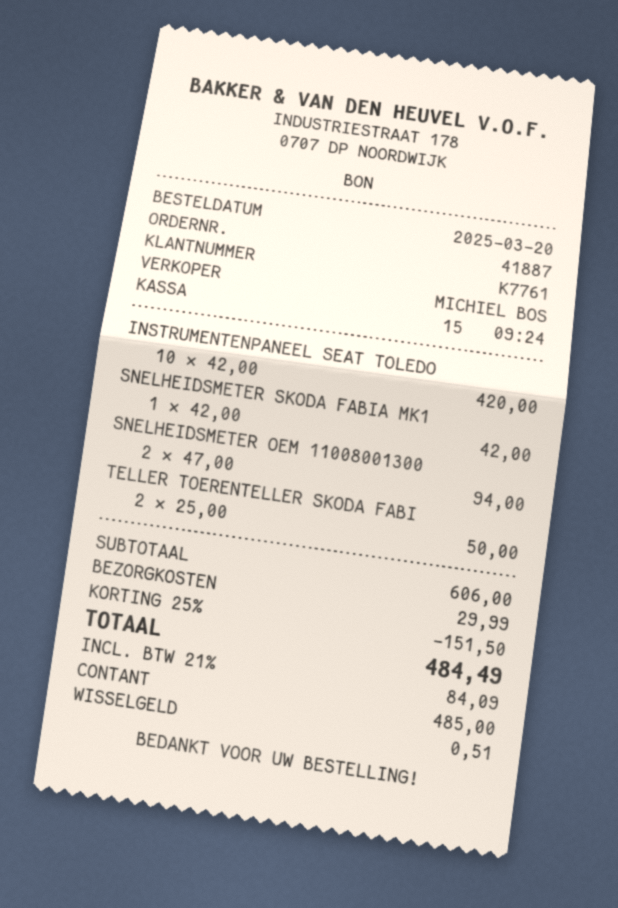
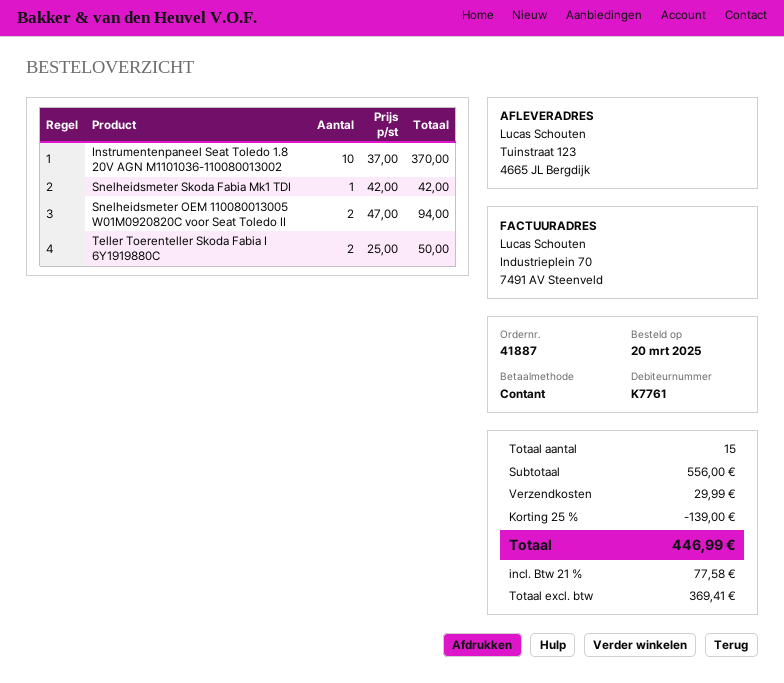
INSTRUMENTENPANEEL SEAT TOLEDO: 10 x 42.00 = 420.00 -> 10 x 37.00 = 370.00
subtotal: 606.00 -> 556.00
discount: 25% = 151.50 -> 25% = 139.00
tax: 21% = 84.09 -> 21% = 77.58
total: 484.49 -> 446.99

